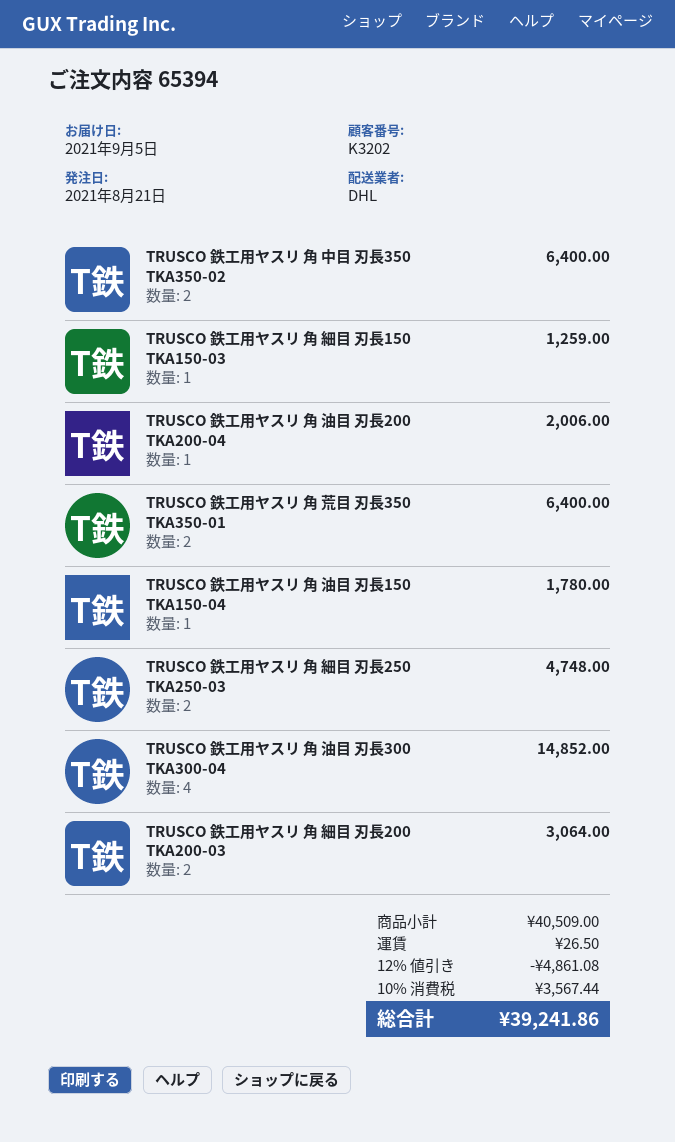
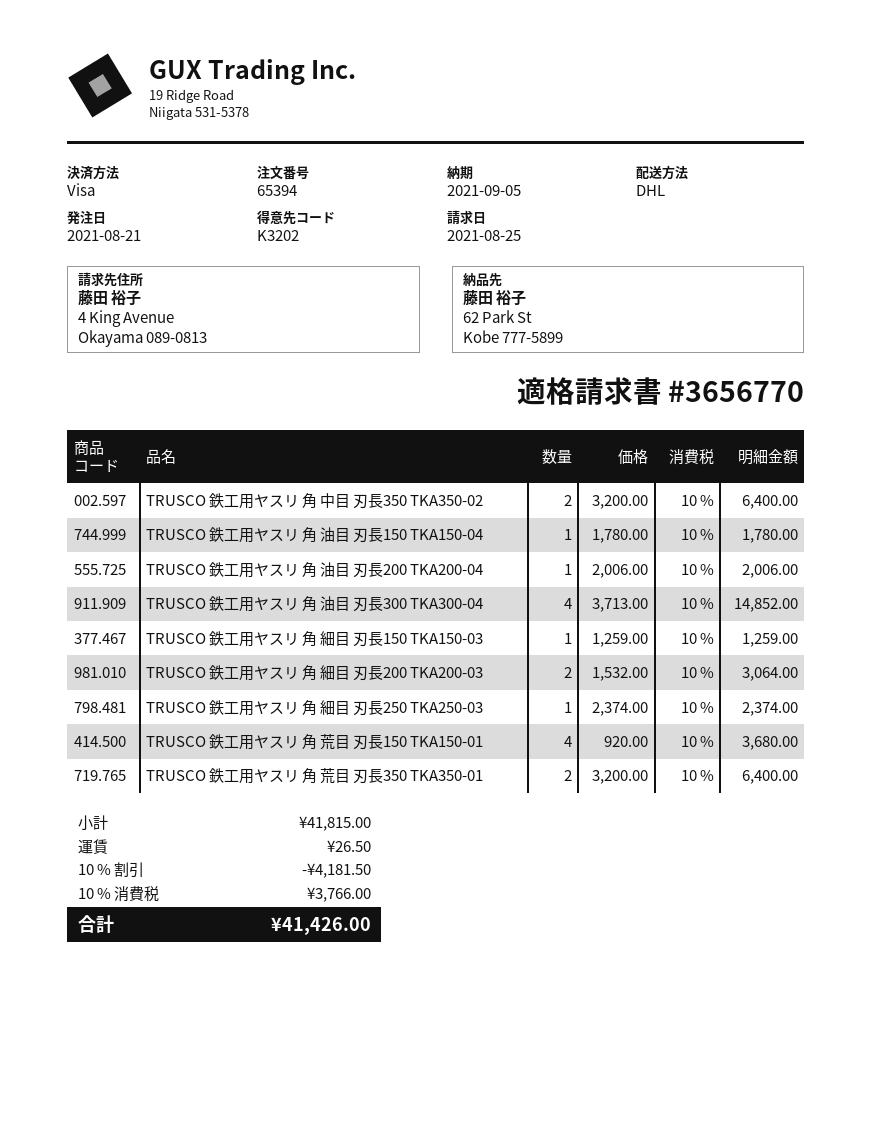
TRUSCO 鉄工用ヤスリ 角 細目 刃長250 TKA250-03: 2 for 4748.00 -> 1 for 2374.00
TRUSCO 鉄工用ヤスリ 角 荒目 刃長150 TKA150-01: none -> 4 for 3680.00
subtotal: 40509.00 -> 41815.00
discount: 12% = 4861.08 -> 10% = 4181.50
tax: 10% = 3567.44 -> 10% = 3766.00
total: 39241.86 -> 41426.00

